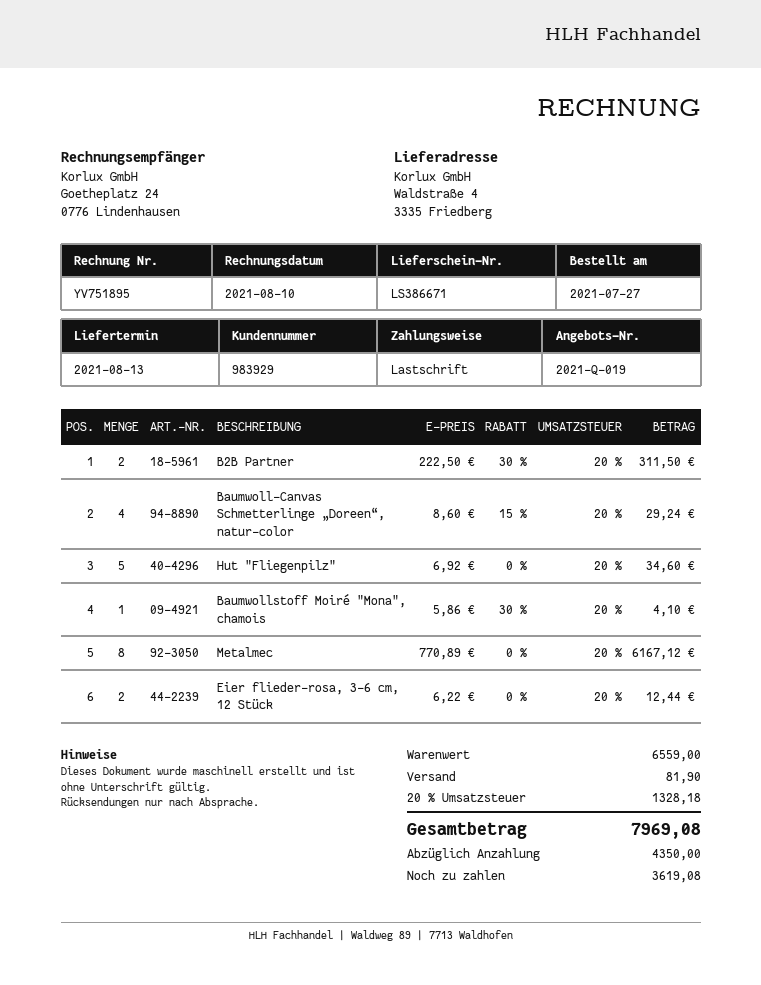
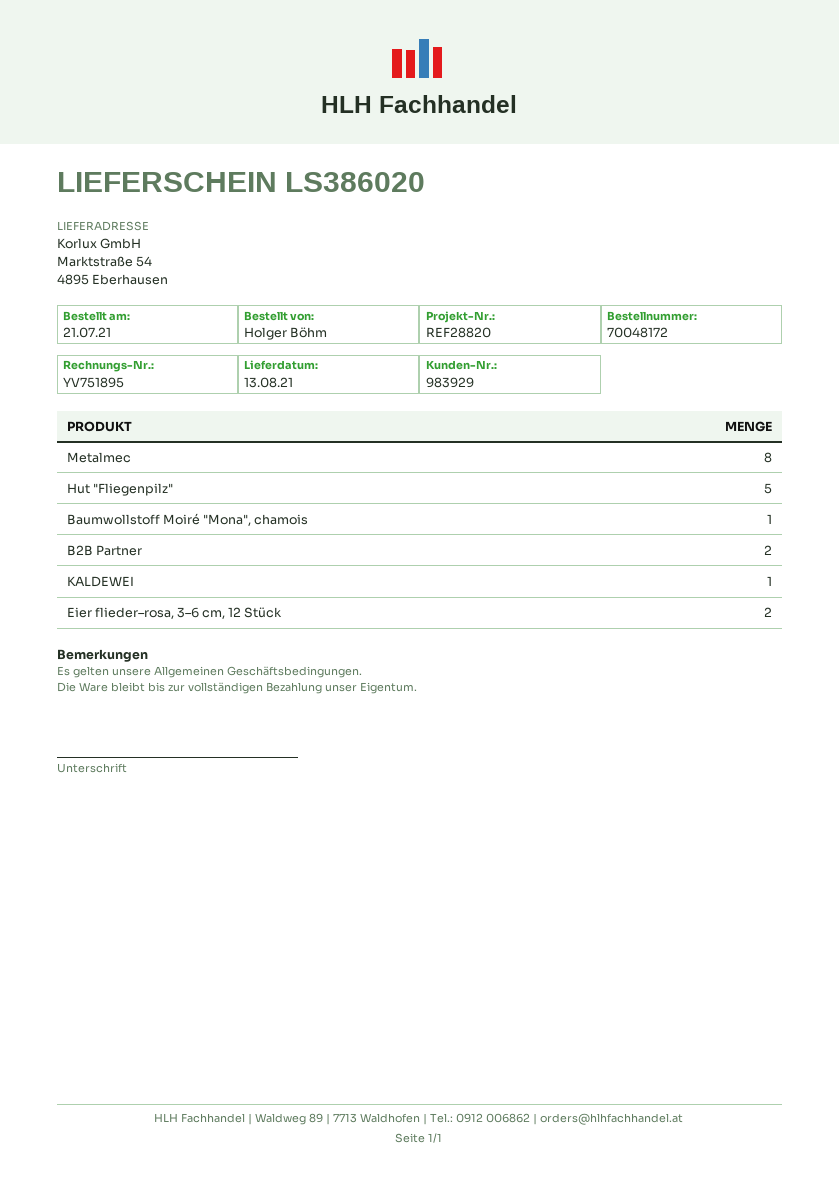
order date: 2021-07-27 -> 2021-07-21
delivery note number: LS386671 -> LS386020
ship to: Waldstraße 4, 3335 Friedberg -> Marktstraße 54, 4895 Eberhausen
Baumwoll-Canvas Schmetterlinge „Doreen“, natur-color: 4 -> none
KALDEWEI: none -> 1

